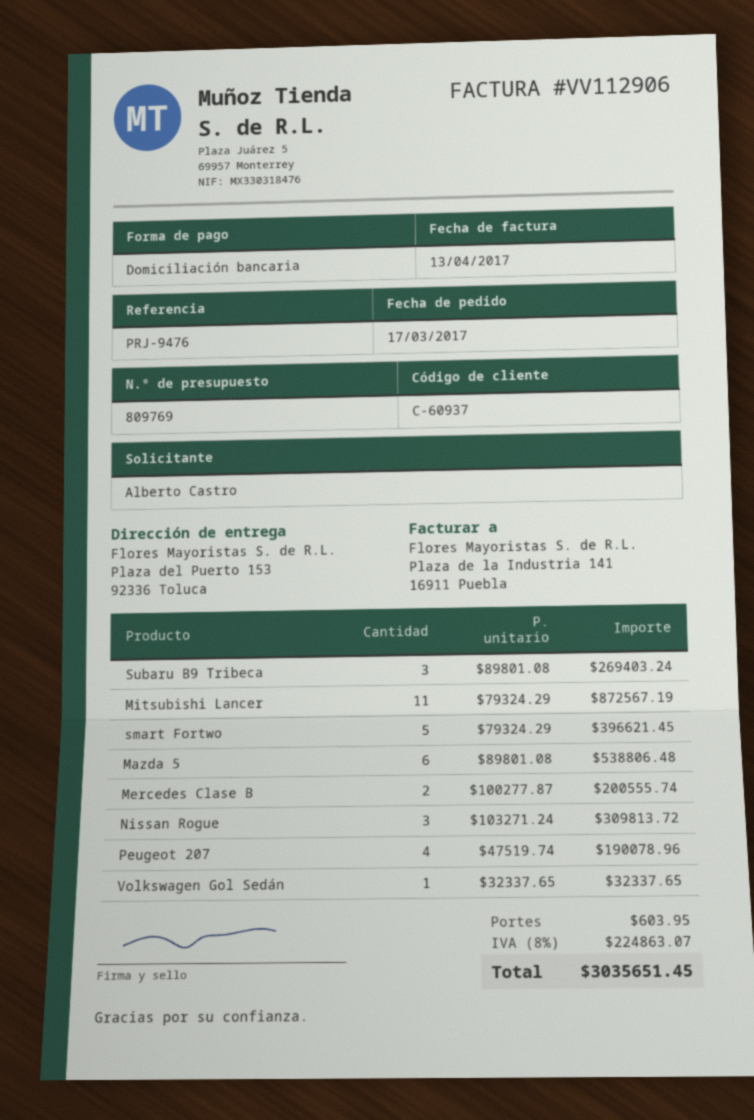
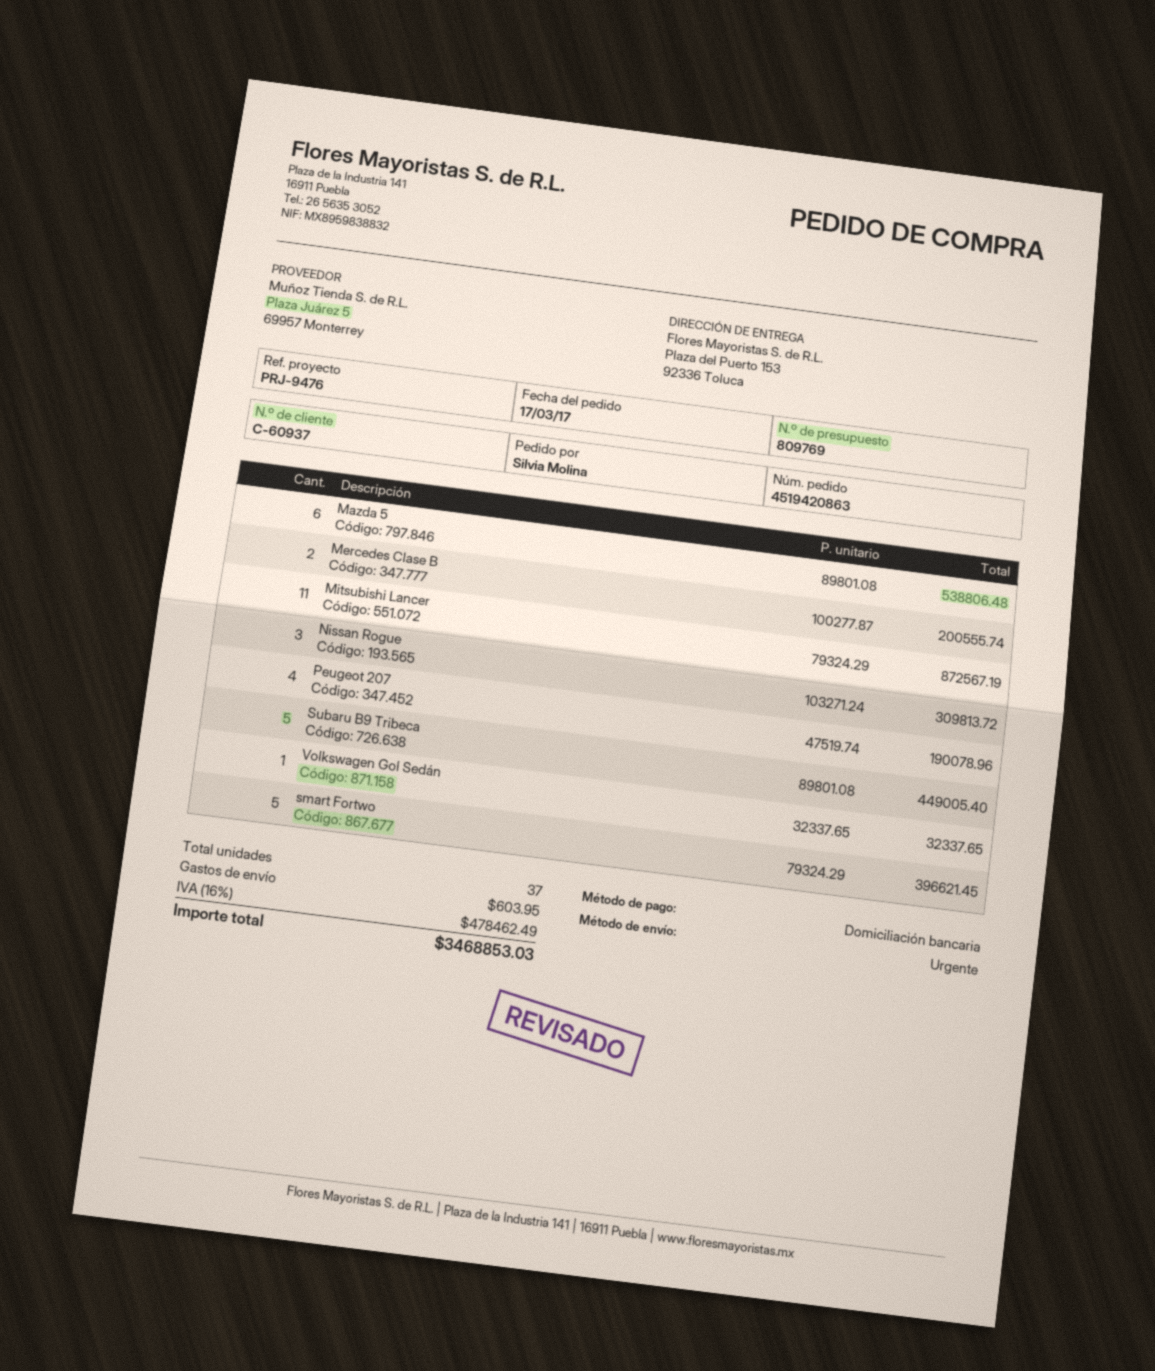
ordered by: Alberto Castro -> Silvia Molina
Subaru B9 Tribeca: 3 x 89801.08 = 269403.24 -> 5 x 89801.08 = 449005.40
tax: 8% = 224863.07 -> 16% = 478462.49
total: 3035651.45 -> 3468853.03

